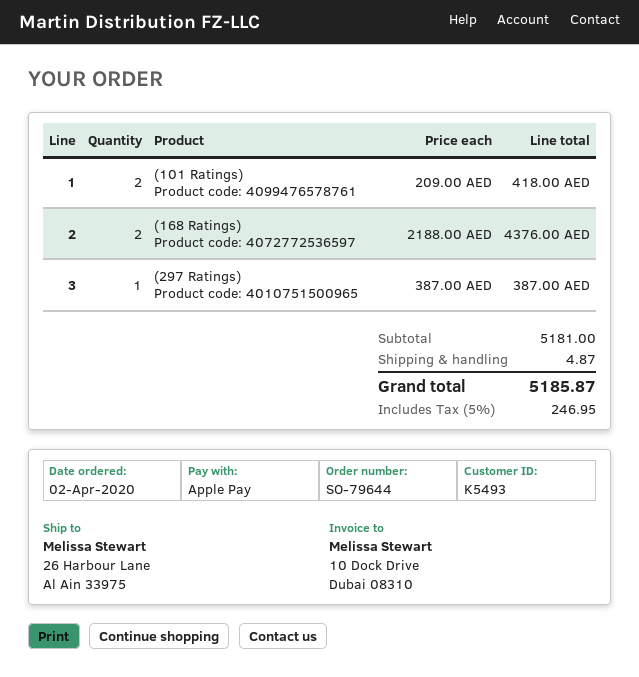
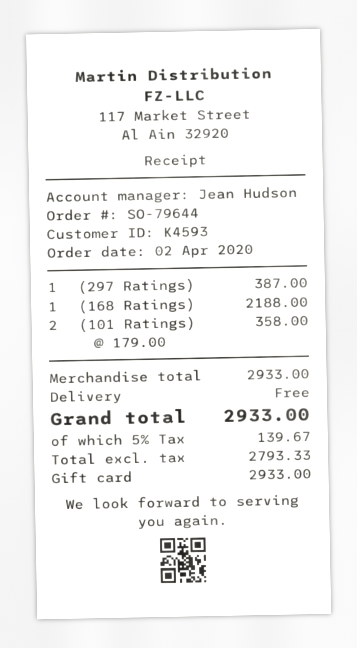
customer number: K5493 -> K4593
payment method: Apple Pay -> gift card
(101 Ratings): 2 x 209.00 = 418.00 -> 2 x 179.00 = 358.00
(168 Ratings): 2 x 2188.00 = 4376.00 -> 1 x 2188.00 = 2188.00
subtotal: 5181.00 -> 2933.00
shipping: 4.87 -> 0.00
tax: 5% = 246.95 -> 5% = 139.67
total: 5185.87 -> 2933.00

